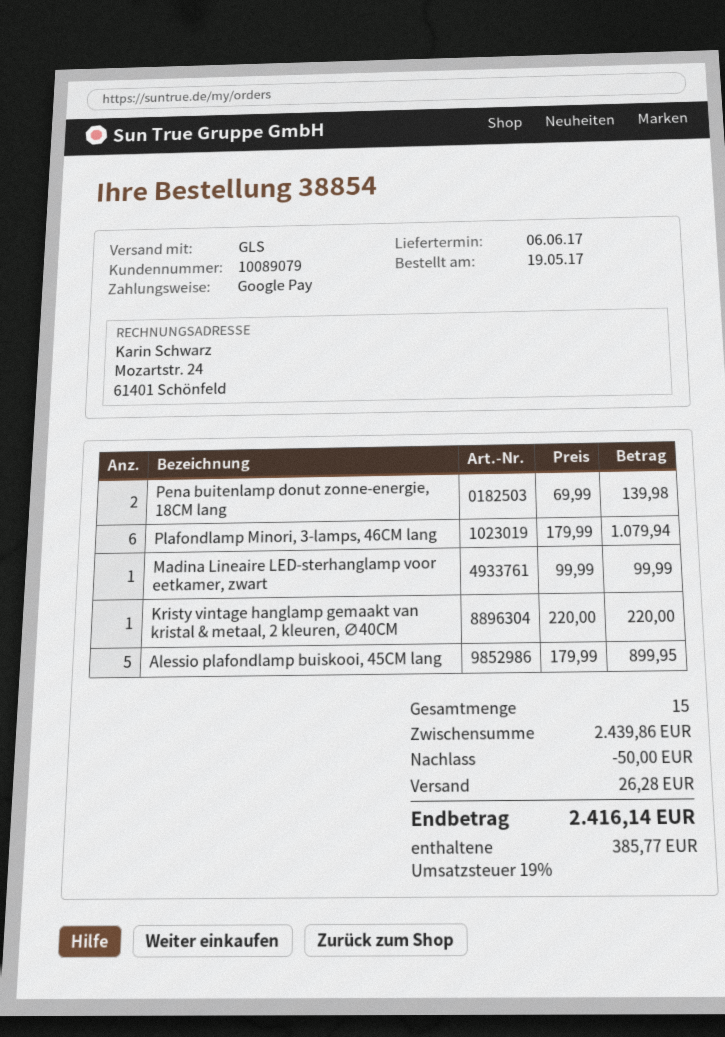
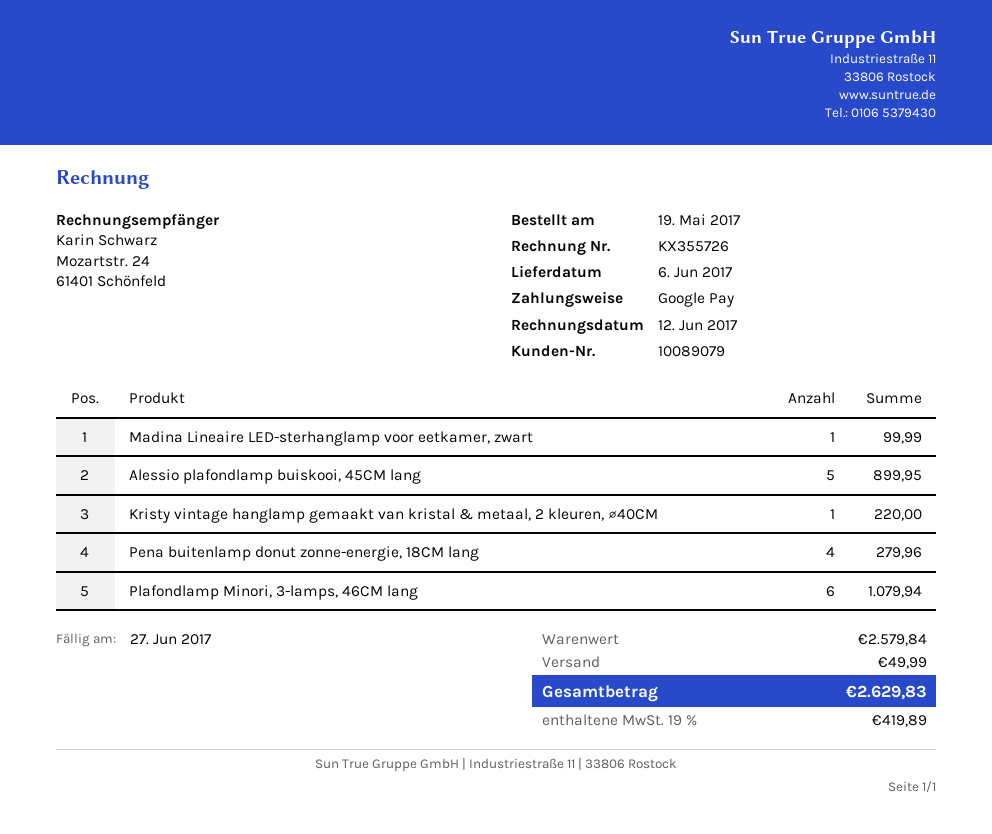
Pena buitenlamp donut zonne-energie, 18CM lang: 2 for 139.98 -> 4 for 279.96
subtotal: 2439.86 -> 2579.84
discount: 50.00 -> none
shipping: 26.28 -> 49.99
tax: 19% = 385.77 -> 19% = 419.89
total: 2416.14 -> 2629.83

